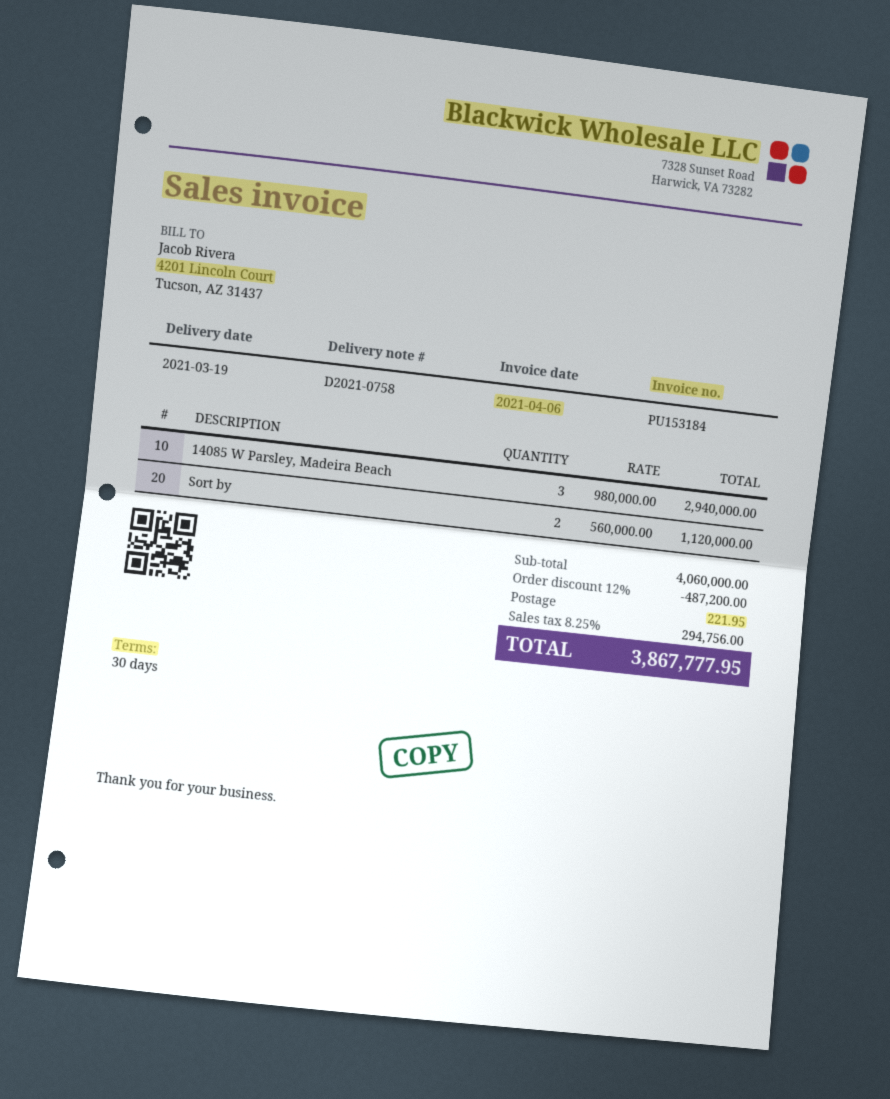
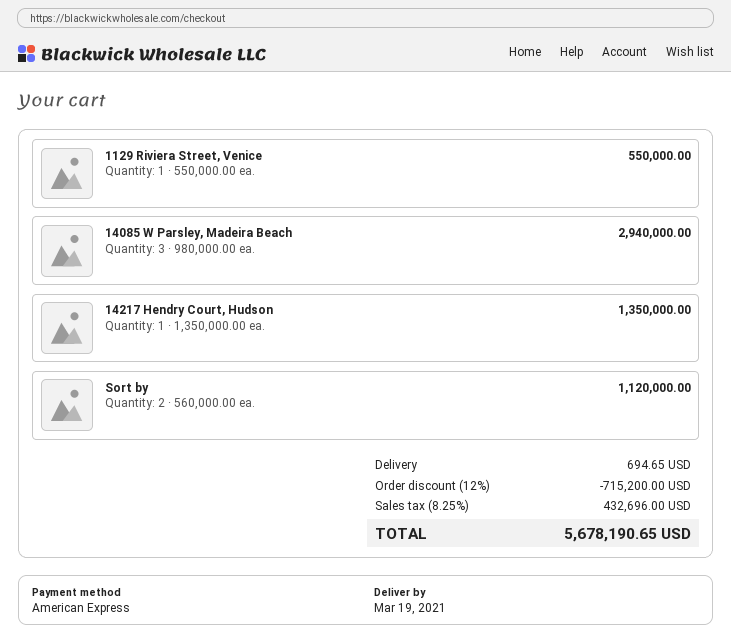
1129 Riviera Street, Venice: none -> 1 x 550000.00 = 550000.00
14217 Hendry Court, Hudson: none -> 1 x 1350000.00 = 1350000.00
discount: 12% = 487200.00 -> 12% = 715200.00
shipping: 221.95 -> 694.65
tax: 8.25% = 294756.00 -> 8.25% = 432696.00
total: 3867777.95 -> 5678190.65

